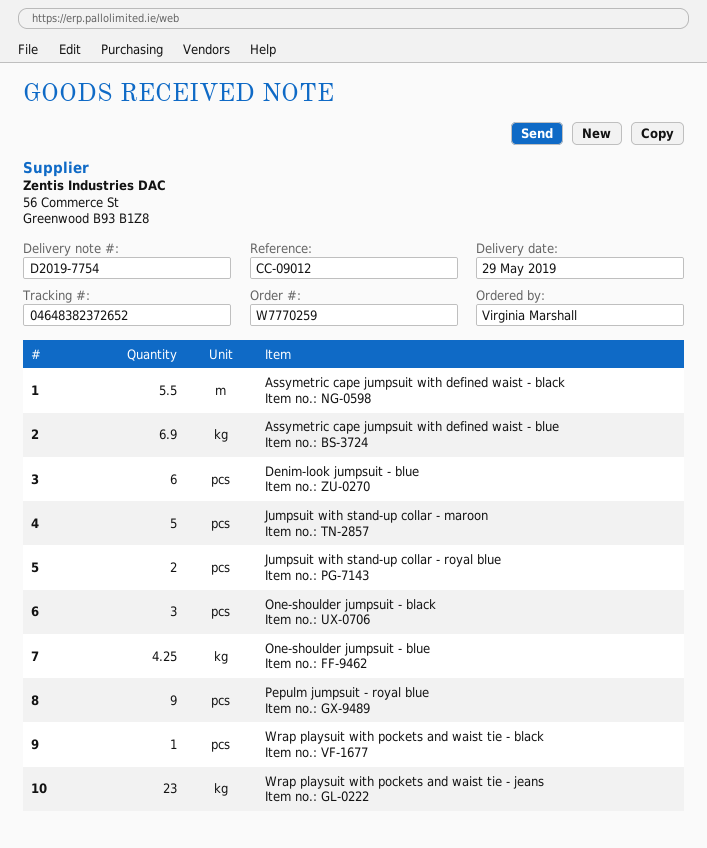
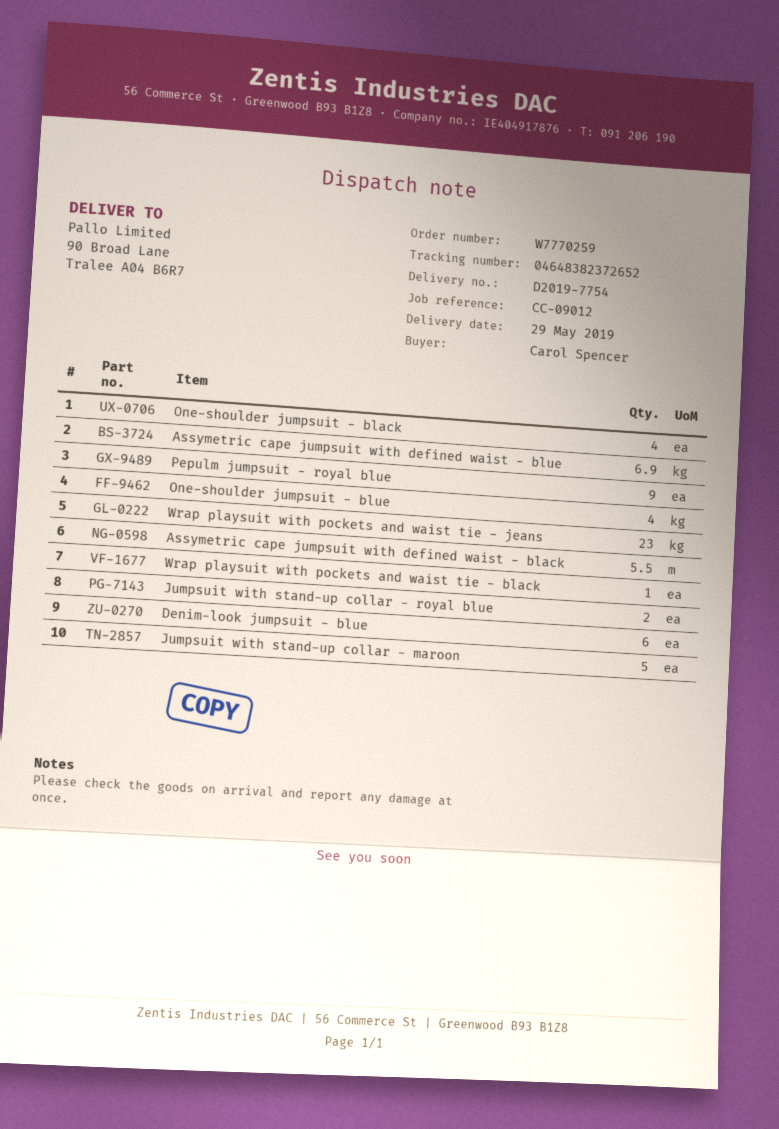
ordered by: Virginia Marshall -> Carol Spencer
One-shoulder jumpsuit - black: 3 -> 4
One-shoulder jumpsuit - blue: 4.25 -> 4

